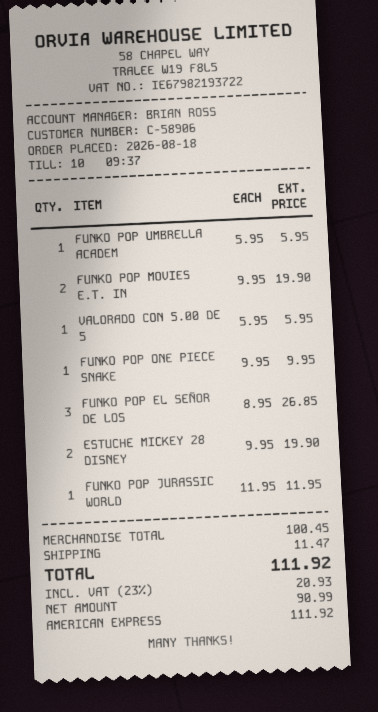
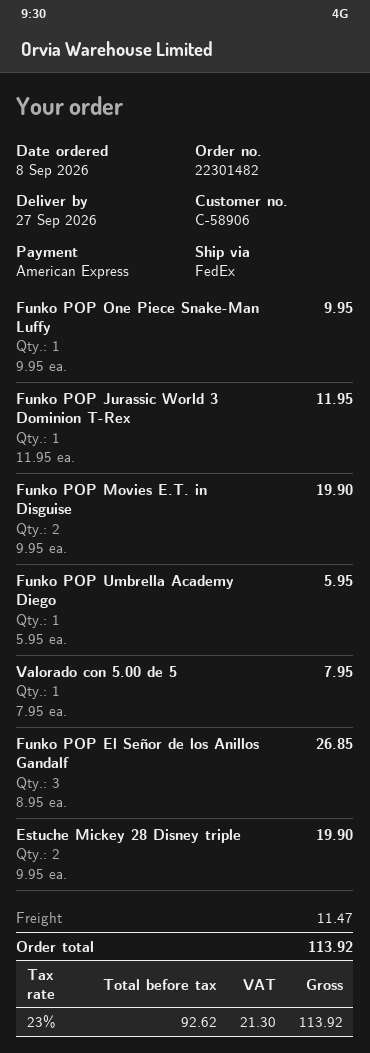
order date: 2026-08-18 -> 2026-09-08
VALORADO CON 5.00 DE 5: 1 x 5.95 = 5.95 -> 1 x 7.95 = 7.95
net: 90.99 -> 92.62
tax: 23% = 20.93 -> 23% = 21.30
total: 111.92 -> 113.92

